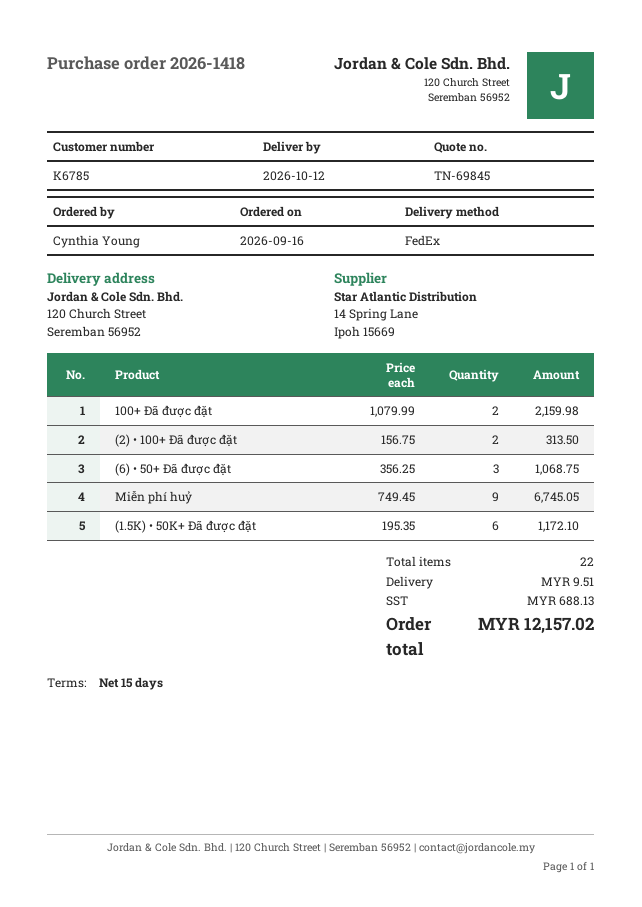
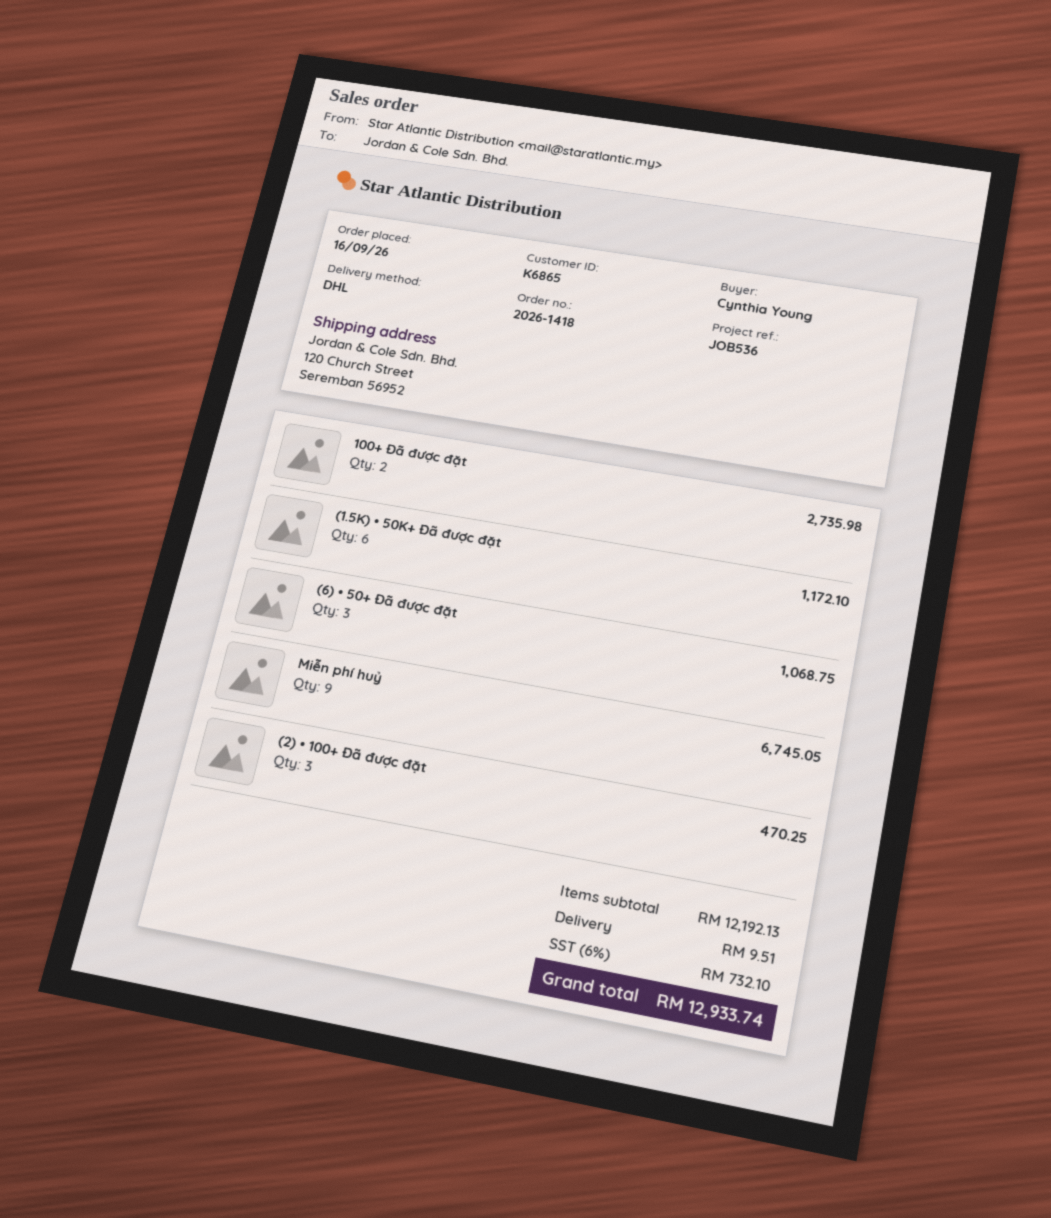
customer number: K6785 -> K6865
shipping method: FedEx -> DHL
100+ Đã được đặt: 2 for 2159.98 -> 2 for 2735.98
(2) • 100+ Đã được đặt: 2 for 313.50 -> 3 for 470.25
tax: 688.13 -> 732.10
total: 12157.02 -> 12933.74

